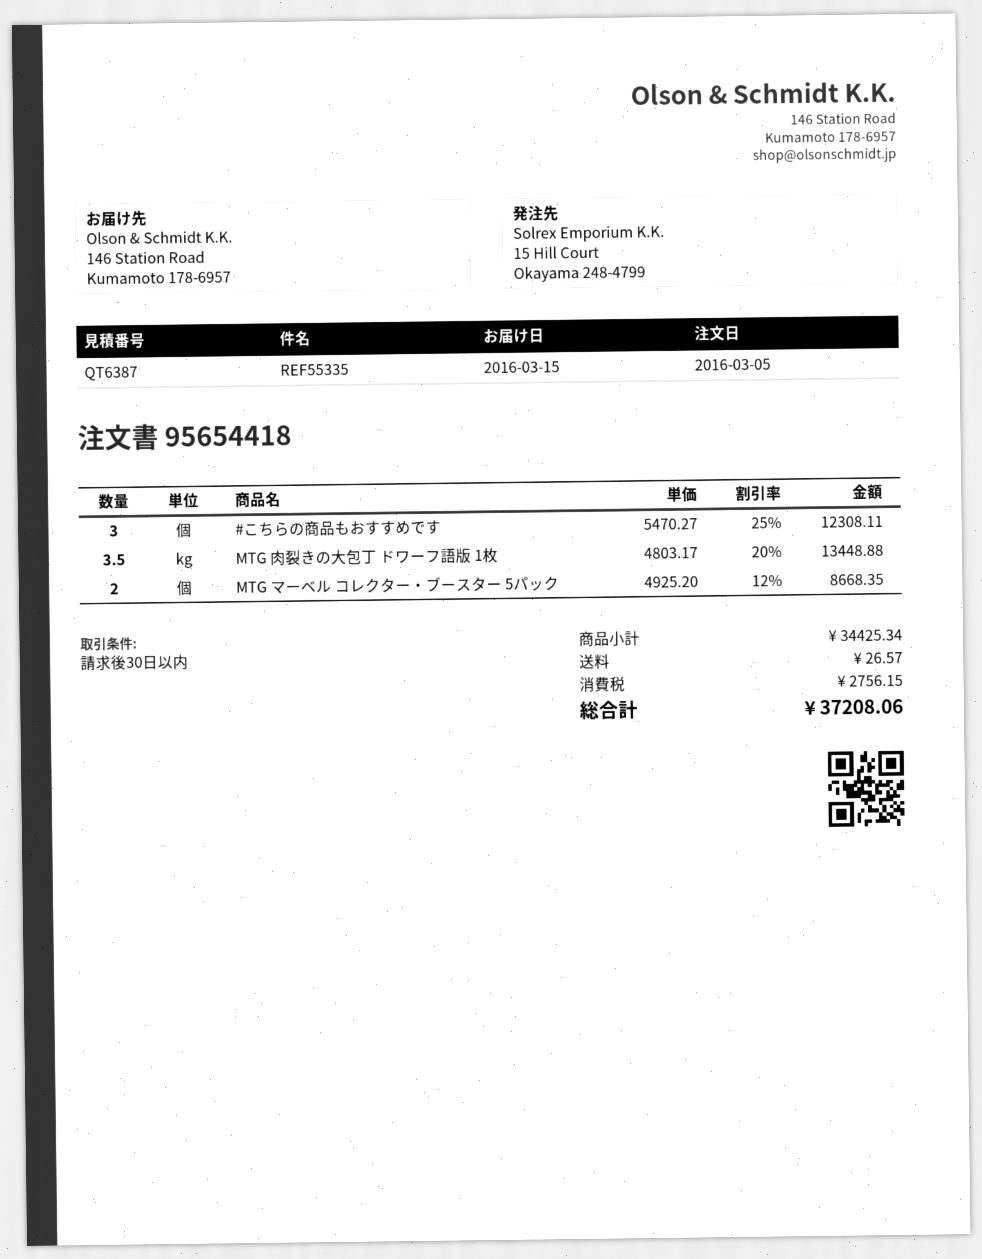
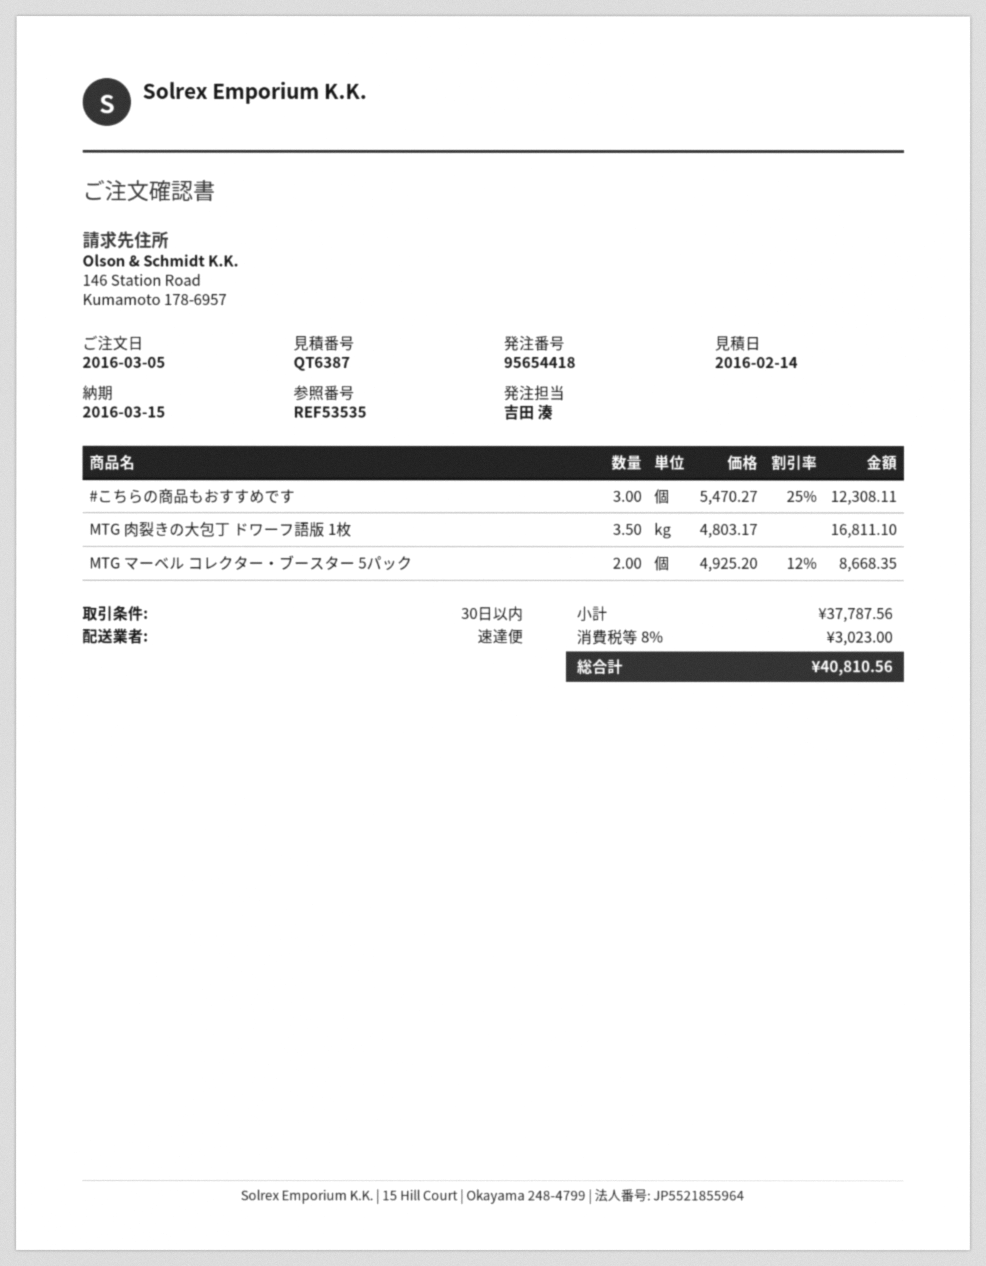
reference: REF55335 -> REF53535
MTG 肉裂きの大包丁 ドワーフ語版 1枚: 3.5 x 4803.17 - 20% = 13448.88 -> 3.5 x 4803.17 = 16811.10
subtotal: 34425.34 -> 37787.56
shipping: 26.57 -> none
tax: 2756.15 -> 3023.00
total: 37208.06 -> 40810.56

